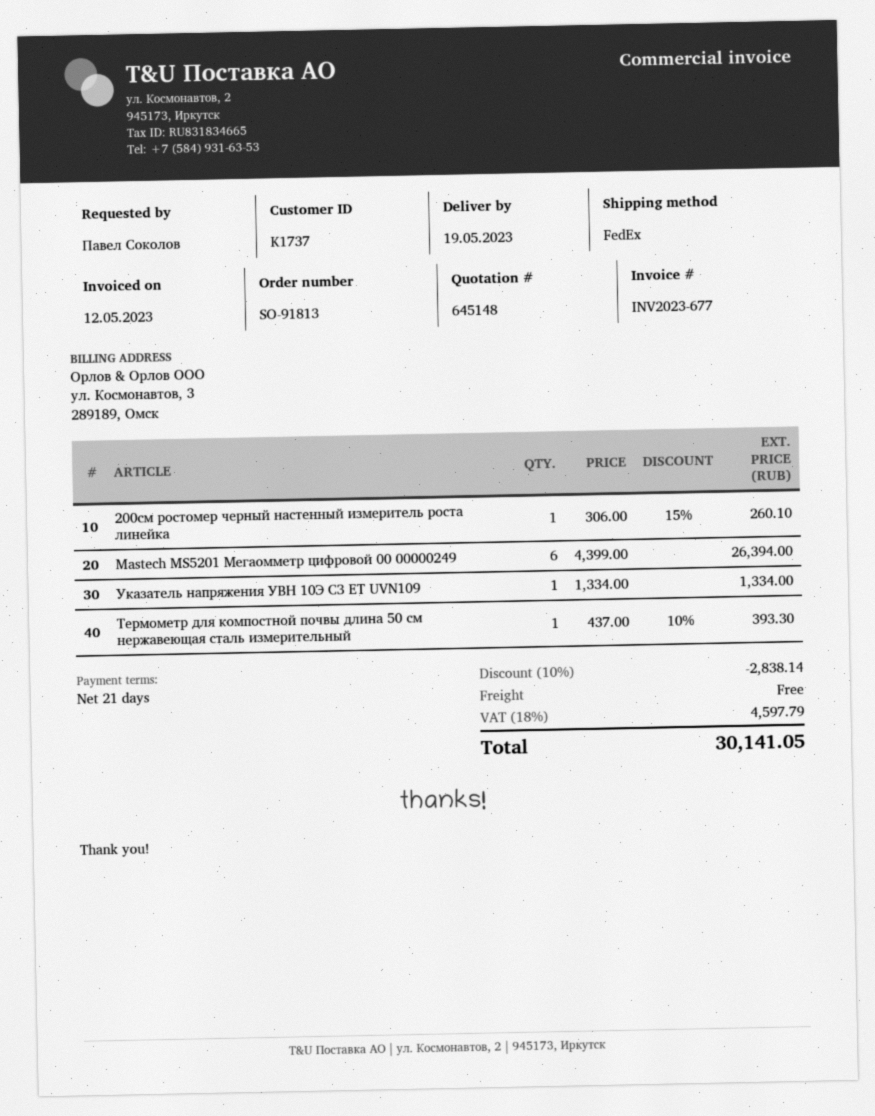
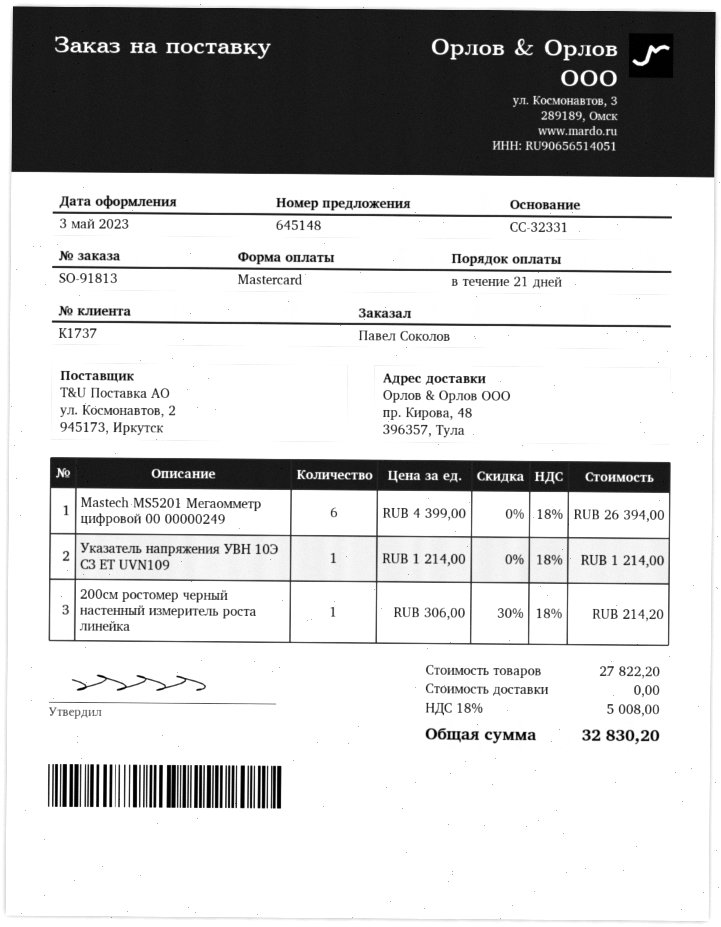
200см ростомер черный настенный измеритель роста линейка: 1 x 306.00 - 15% = 260.10 -> 1 x 306.00 - 30% = 214.20
Указатель напряжения УВН 10Э СЗ ET UVN109: 1 x 1334.00 = 1334.00 -> 1 x 1214.00 = 1214.00
Термометр для компостной почвы длина 50 см нержавеющая сталь измерительный: 1 x 437.00 - 10% = 393.30 -> none
discount: 10% = 2838.14 -> none
tax: 18% = 4597.79 -> 18% = 5008.00
total: 30141.05 -> 32830.20

